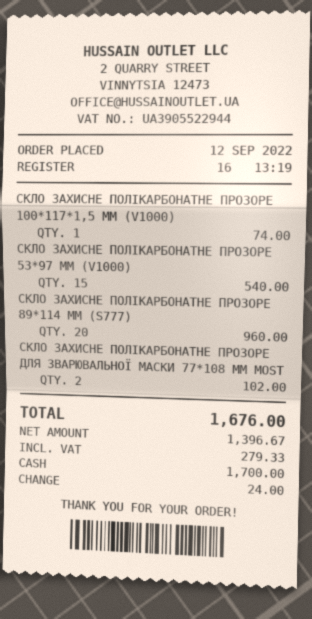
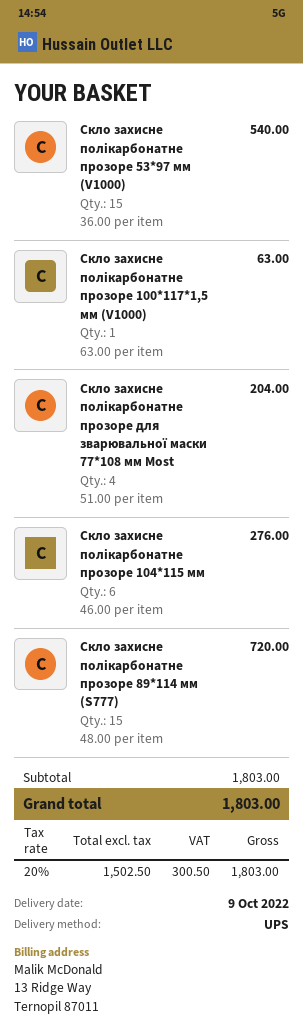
СКЛО ЗАХИСНЕ ПОЛІКАРБОНАТНЕ ПРОЗОРЕ 100*117*1,5 ММ (V1000): 1 for 74.00 -> 1 for 63.00
СКЛО ЗАХИСНЕ ПОЛІКАРБОНАТНЕ ПРОЗОРЕ 89*114 ММ (S777): 20 for 960.00 -> 15 for 720.00
СКЛО ЗАХИСНЕ ПОЛІКАРБОНАТНЕ ПРОЗОРЕ ДЛЯ ЗВАРЮВАЛЬНОЇ МАСКИ 77*108 ММ MOST: 2 for 102.00 -> 4 for 204.00
Скло захисне полікарбонатне прозоре 104*115 мм: none -> 6 for 276.00
net: 1396.67 -> 1502.50
tax: 279.33 -> 300.50
total: 1676.00 -> 1803.00

